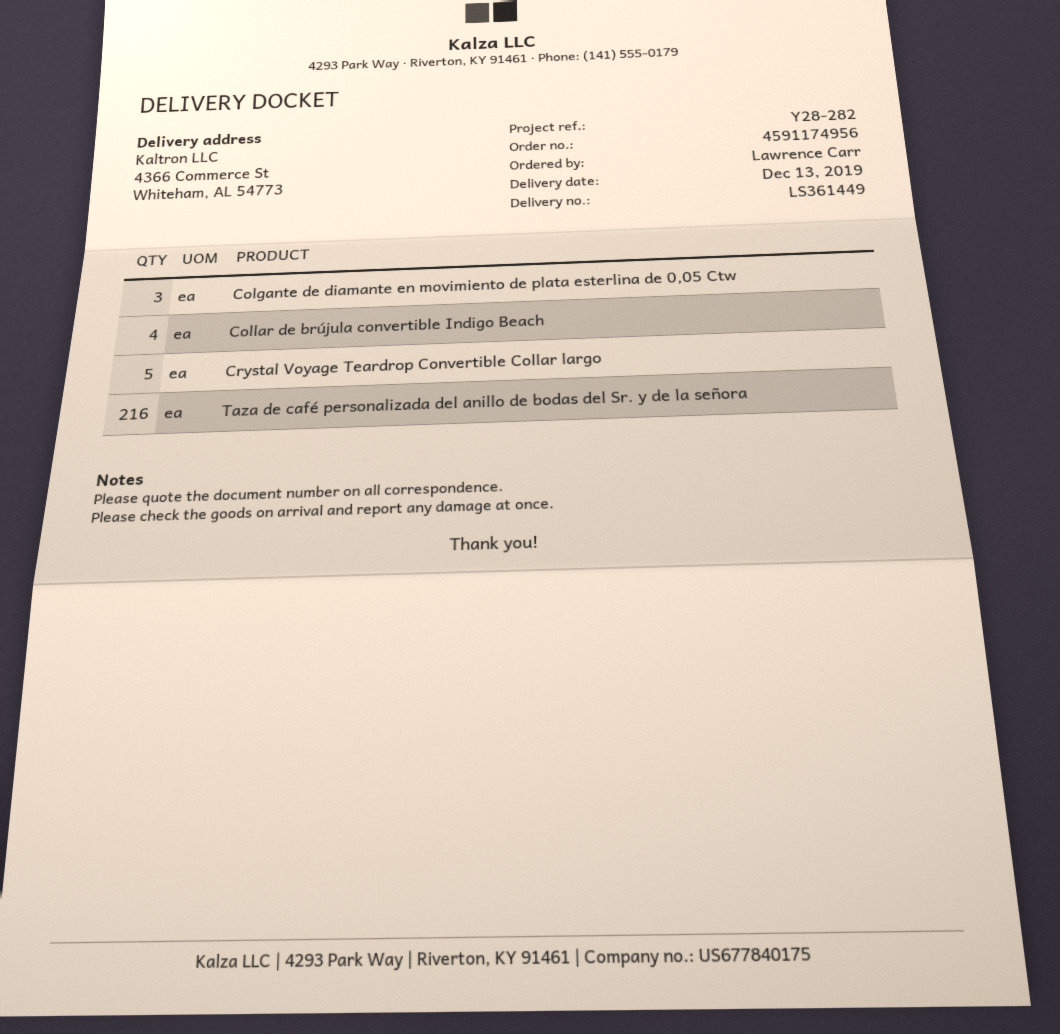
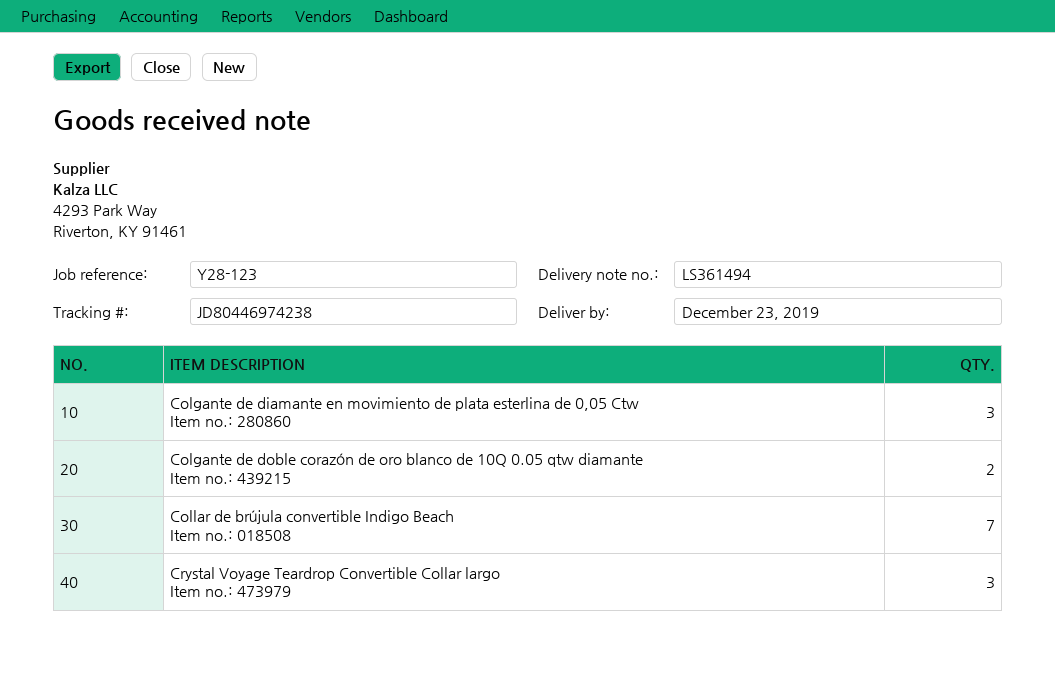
delivery note number: LS361449 -> LS361494
delivery date: 2019-12-13 -> 2019-12-23
reference: Y28-282 -> Y28-123
Collar de brújula convertible Indigo Beach: 4 -> 7
Crystal Voyage Teardrop Convertible Collar largo: 5 -> 3
Taza de café personalizada del anillo de bodas del Sr. y de la señora: 216 -> none
Colgante de doble corazón de oro blanco de 10Q 0.05 qtw diamante: none -> 2

